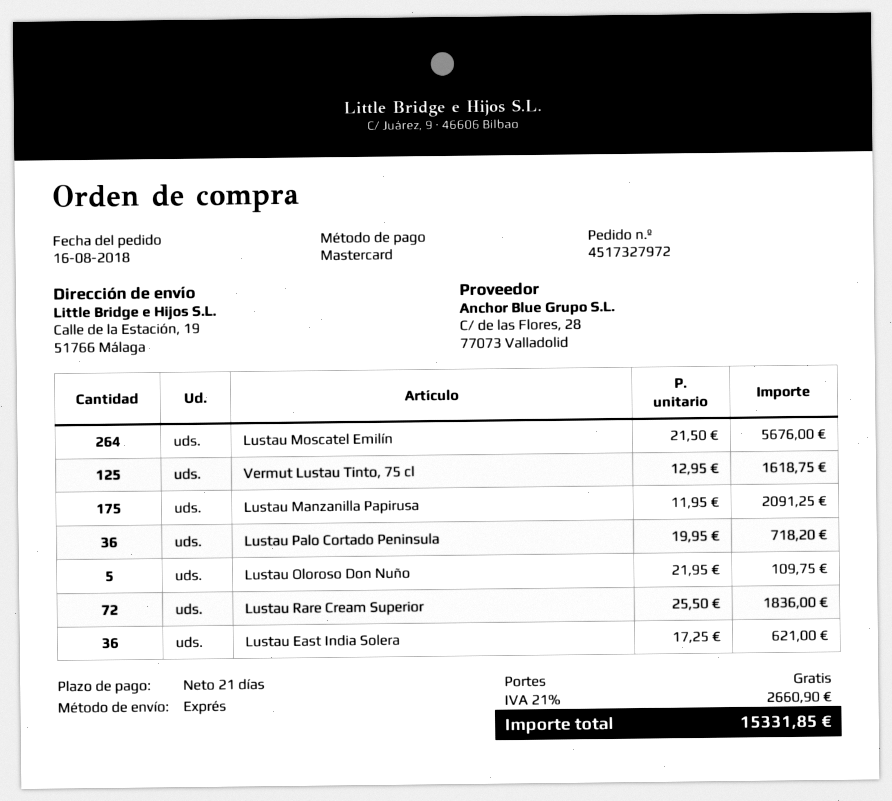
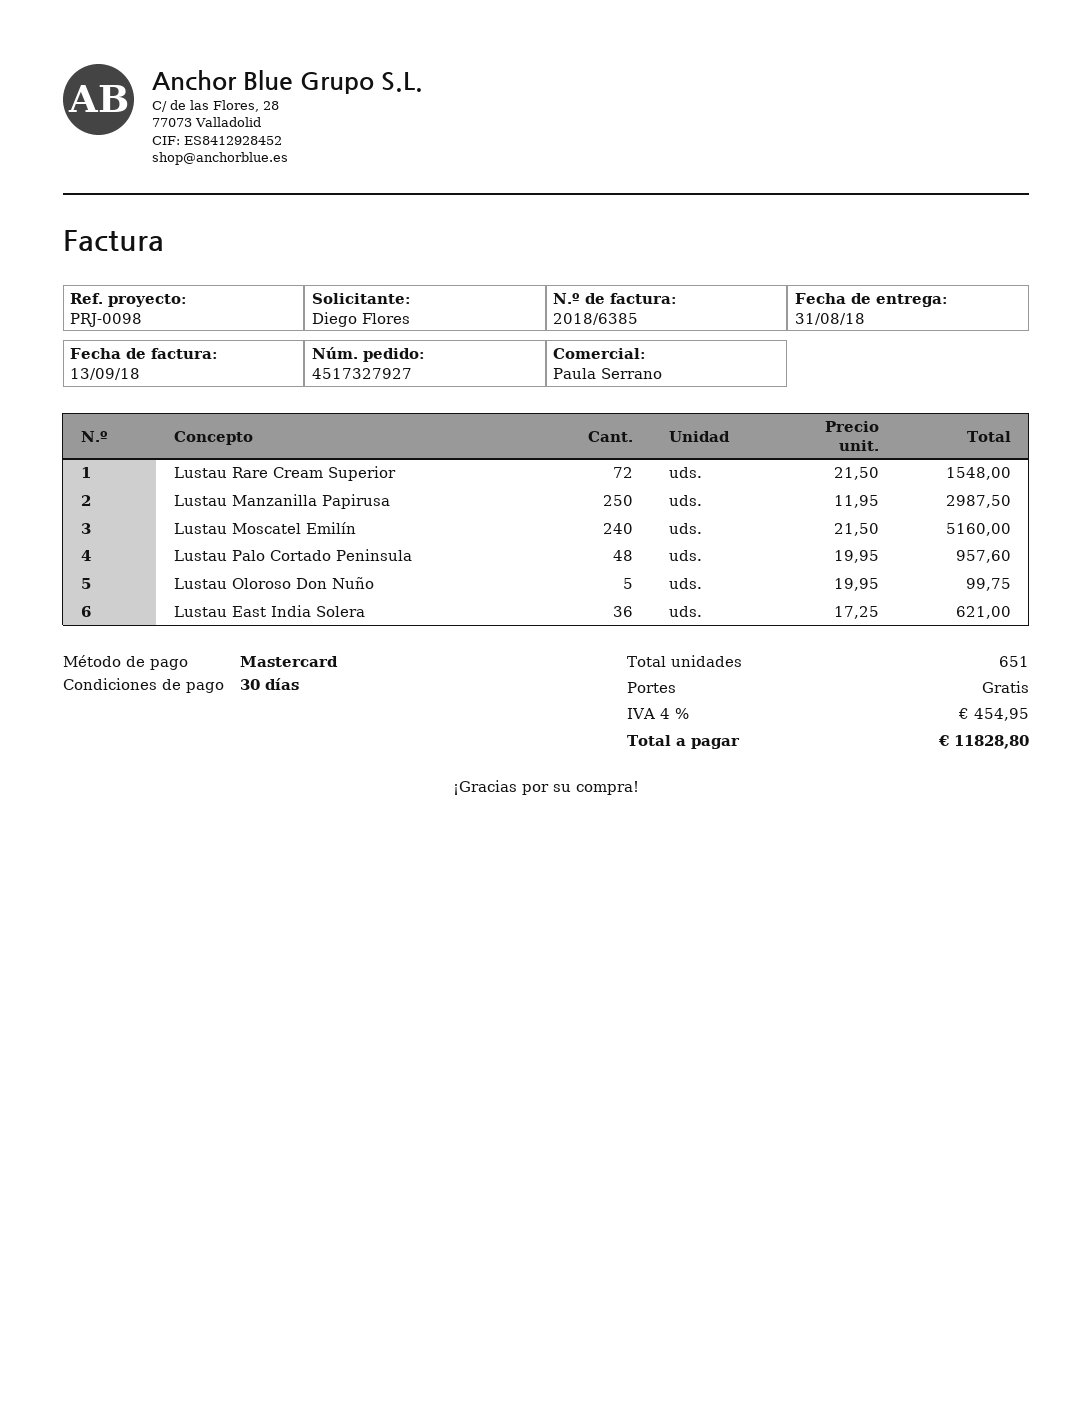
order number: 4517327972 -> 4517327927
payment terms: 21 days -> 30 days
Lustau Moscatel Emilín: 264 x 21.50 = 5676.00 -> 240 x 21.50 = 5160.00
Vermut Lustau Tinto, 75 cl: 125 x 12.95 = 1618.75 -> none
Lustau Manzanilla Papirusa: 175 x 11.95 = 2091.25 -> 250 x 11.95 = 2987.50
Lustau Palo Cortado Peninsula: 36 x 19.95 = 718.20 -> 48 x 19.95 = 957.60
Lustau Oloroso Don Nuño: 5 x 21.95 = 109.75 -> 5 x 19.95 = 99.75
Lustau Rare Cream Superior: 72 x 25.50 = 1836.00 -> 72 x 21.50 = 1548.00
tax: 21% = 2660.90 -> 4% = 454.95
total: 15331.85 -> 11828.80

